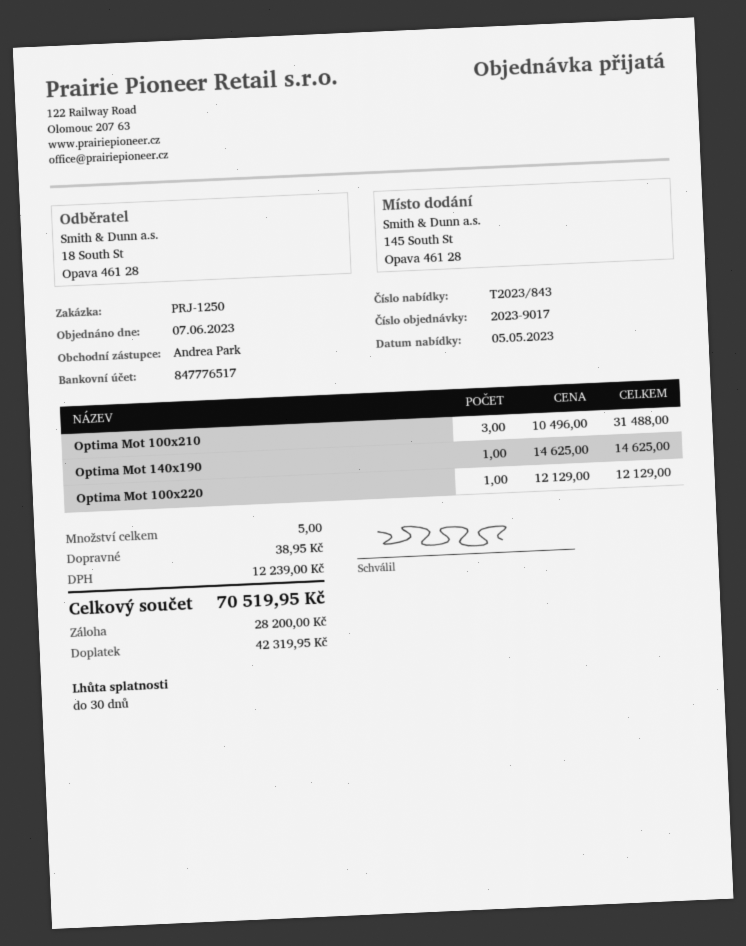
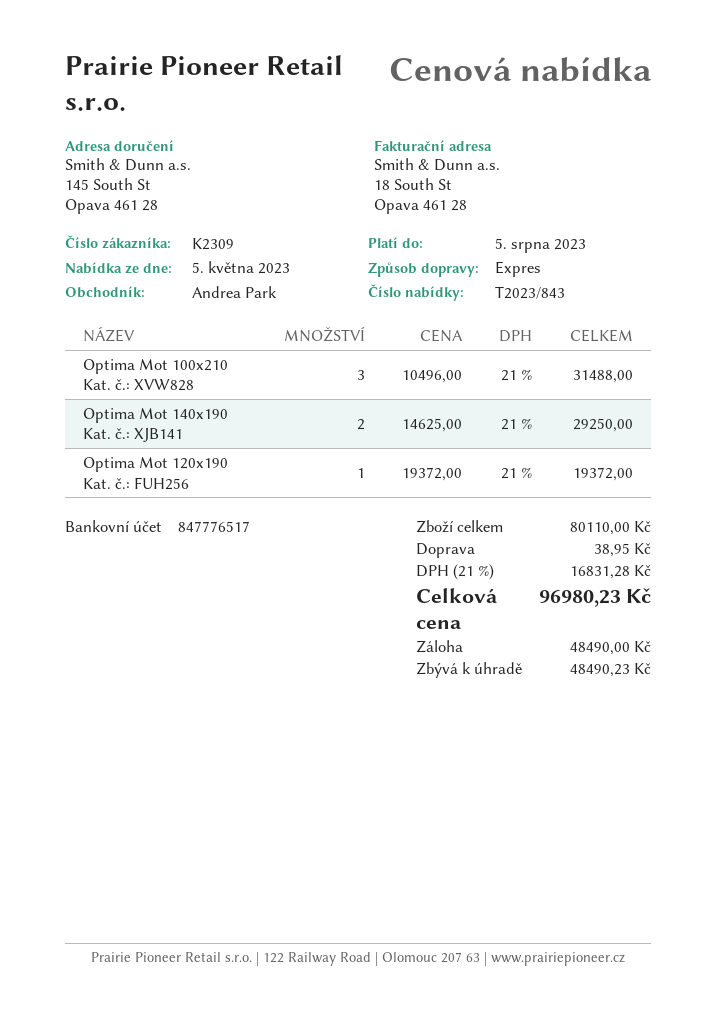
Optima Mot 140x190: 1 x 14625.00 = 14625.00 -> 2 x 14625.00 = 29250.00
Optima Mot 100x220: 1 x 12129.00 = 12129.00 -> none
Optima Mot 120x190: none -> 1 x 19372.00 = 19372.00
tax: 12239.00 -> 16831.28
total: 70519.95 -> 96980.23
deposit: 28200.00 -> 48490.00
balance: 42319.95 -> 48490.23

